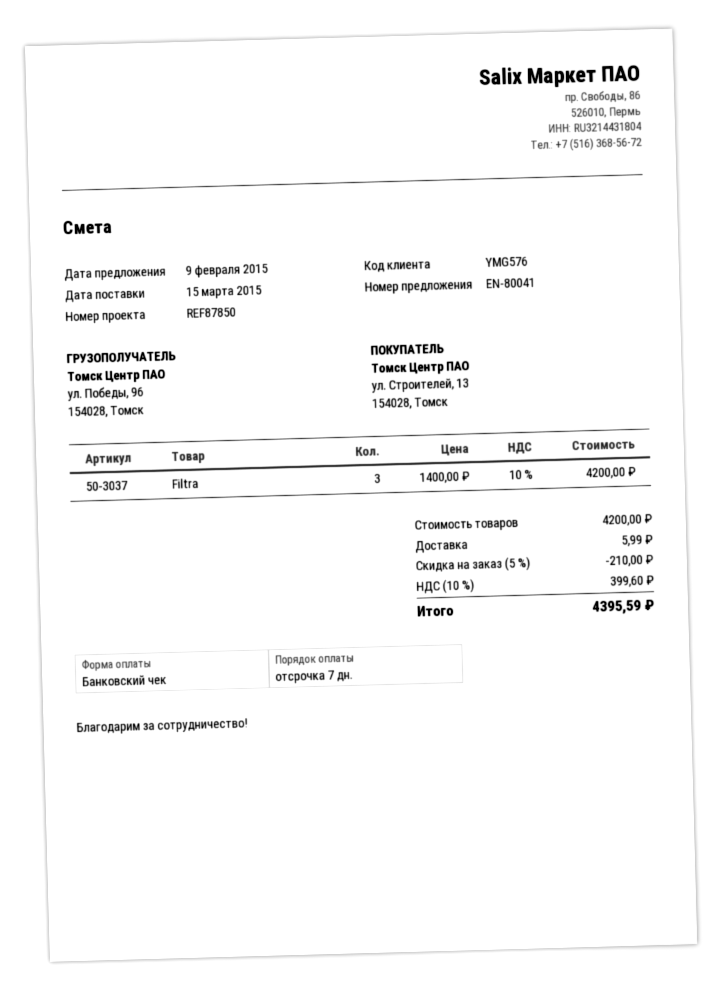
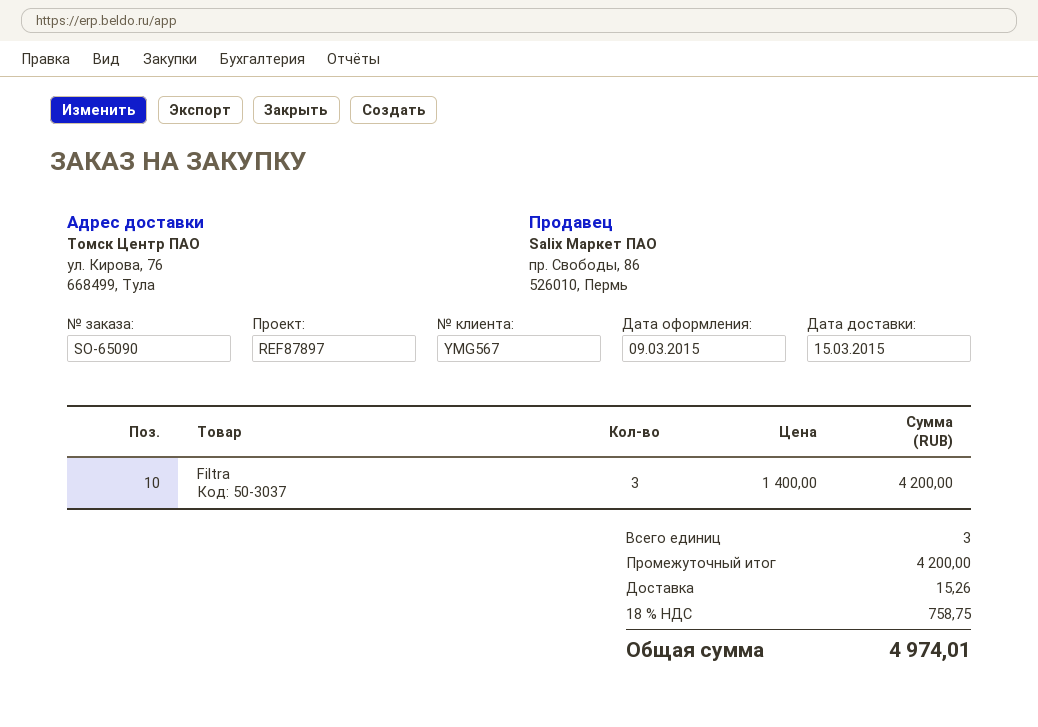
customer number: YMG576 -> YMG567
reference: REF87850 -> REF87897
ship to: ул. Победы, 96, 154028, Томск -> ул. Кирова, 76, 668499, Тула
discount: 5% = 210.00 -> none
shipping: 5.99 -> 15.26
tax: 10% = 399.60 -> 18% = 758.75
total: 4395.59 -> 4974.01

